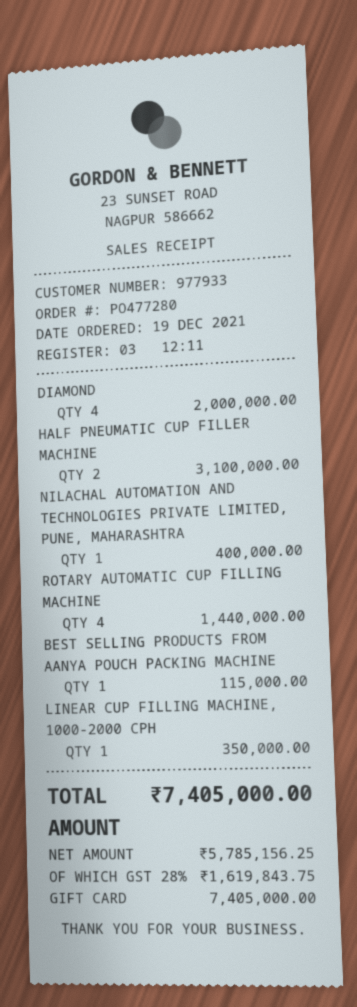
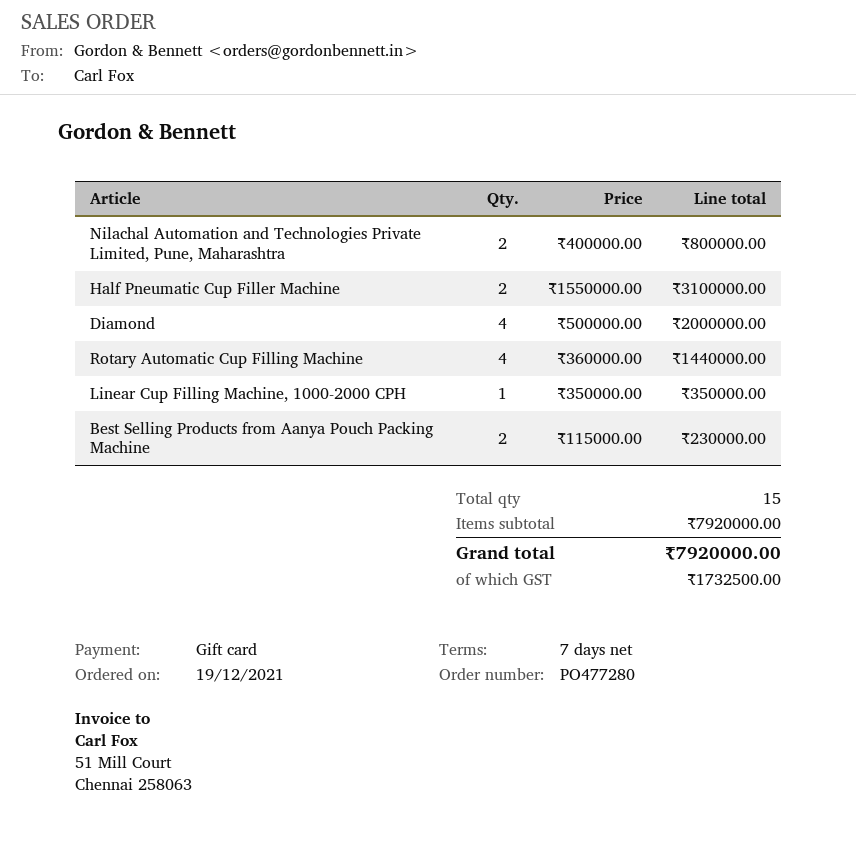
NILACHAL AUTOMATION AND TECHNOLOGIES PRIVATE LIMITED, PUNE, MAHARASHTRA: 1 for 400000.00 -> 2 for 800000.00
BEST SELLING PRODUCTS FROM AANYA POUCH PACKING MACHINE: 1 for 115000.00 -> 2 for 230000.00
tax: 1619843.75 -> 1732500.00
total: 7405000.00 -> 7920000.00

